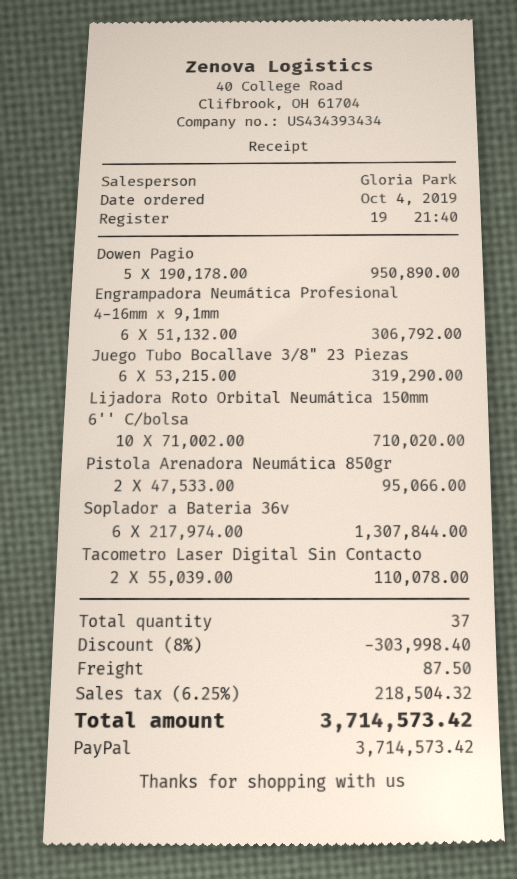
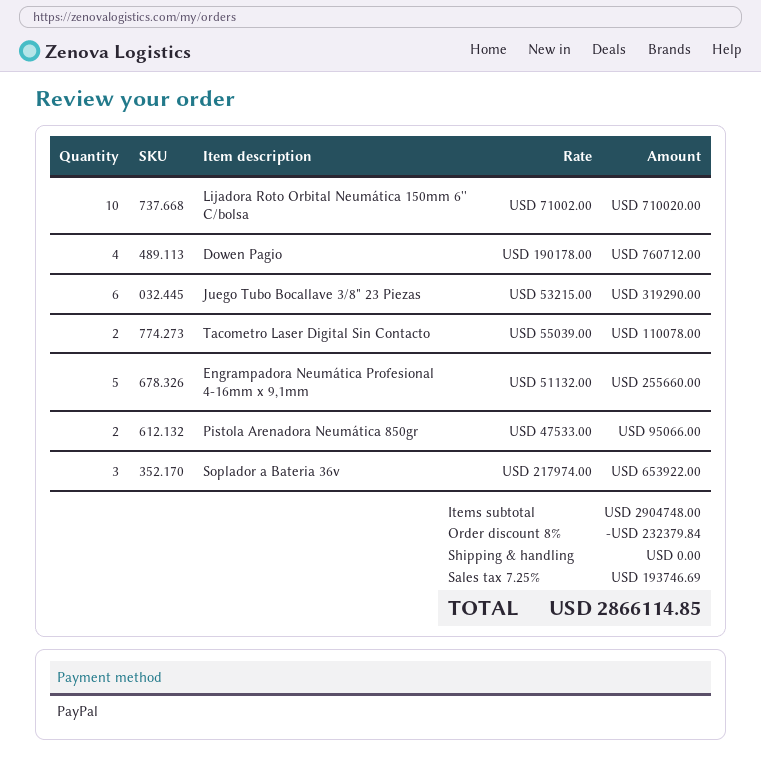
Dowen Pagio: 5 x 190178.00 = 950890.00 -> 4 x 190178.00 = 760712.00
Engrampadora Neumática Profesional 4-16mm x 9,1mm: 6 x 51132.00 = 306792.00 -> 5 x 51132.00 = 255660.00
Soplador a Bateria 36v: 6 x 217974.00 = 1307844.00 -> 3 x 217974.00 = 653922.00
discount: 8% = 303998.40 -> 8% = 232379.84
shipping: 87.50 -> 0.00
tax: 6.25% = 218504.32 -> 7.25% = 193746.69
total: 3714573.42 -> 2866114.85

